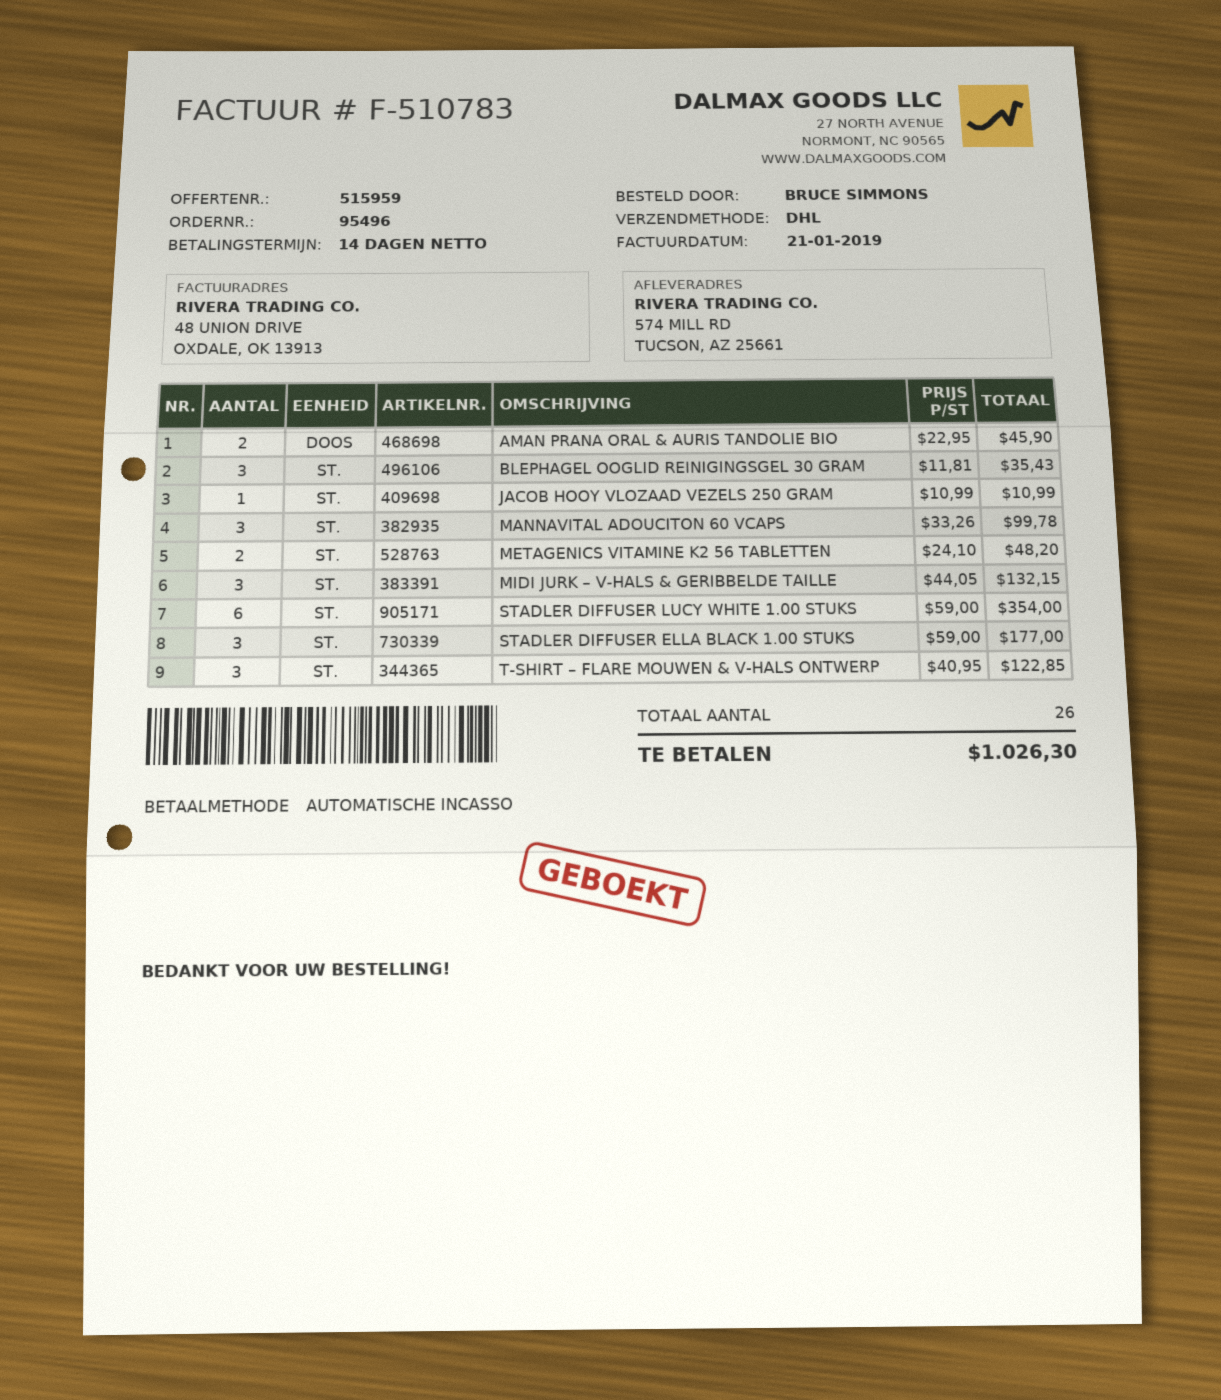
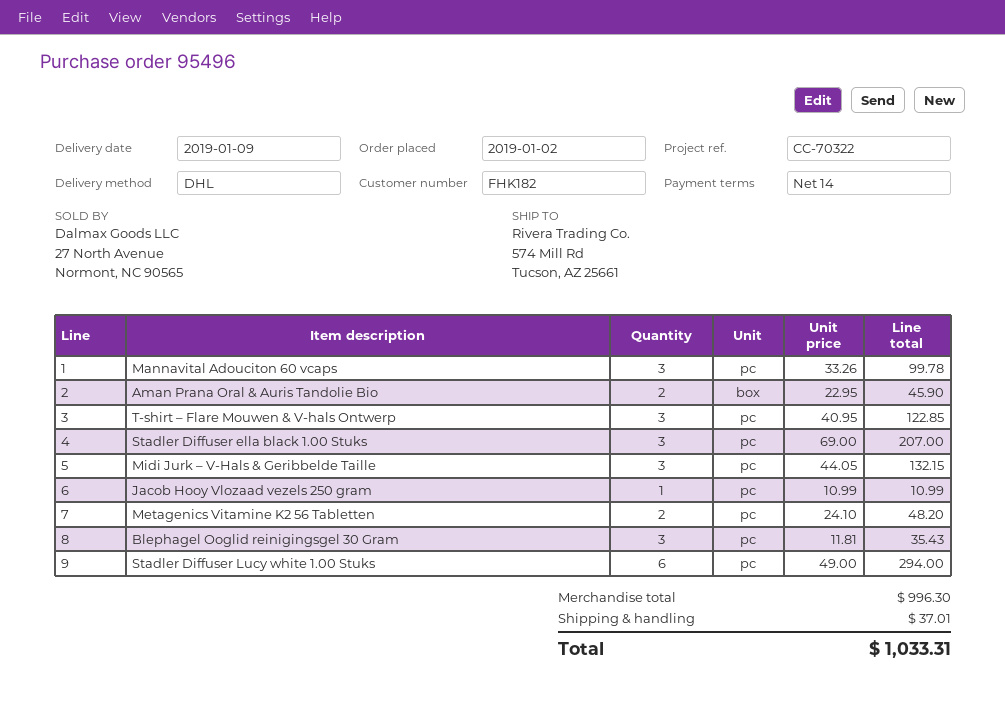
STADLER DIFFUSER LUCY WHITE 1.00 STUKS: 6 x 59.00 = 354.00 -> 6 x 49.00 = 294.00
STADLER DIFFUSER ELLA BLACK 1.00 STUKS: 3 x 59.00 = 177.00 -> 3 x 69.00 = 207.00
shipping: none -> 37.01
total: 1026.30 -> 1033.31

